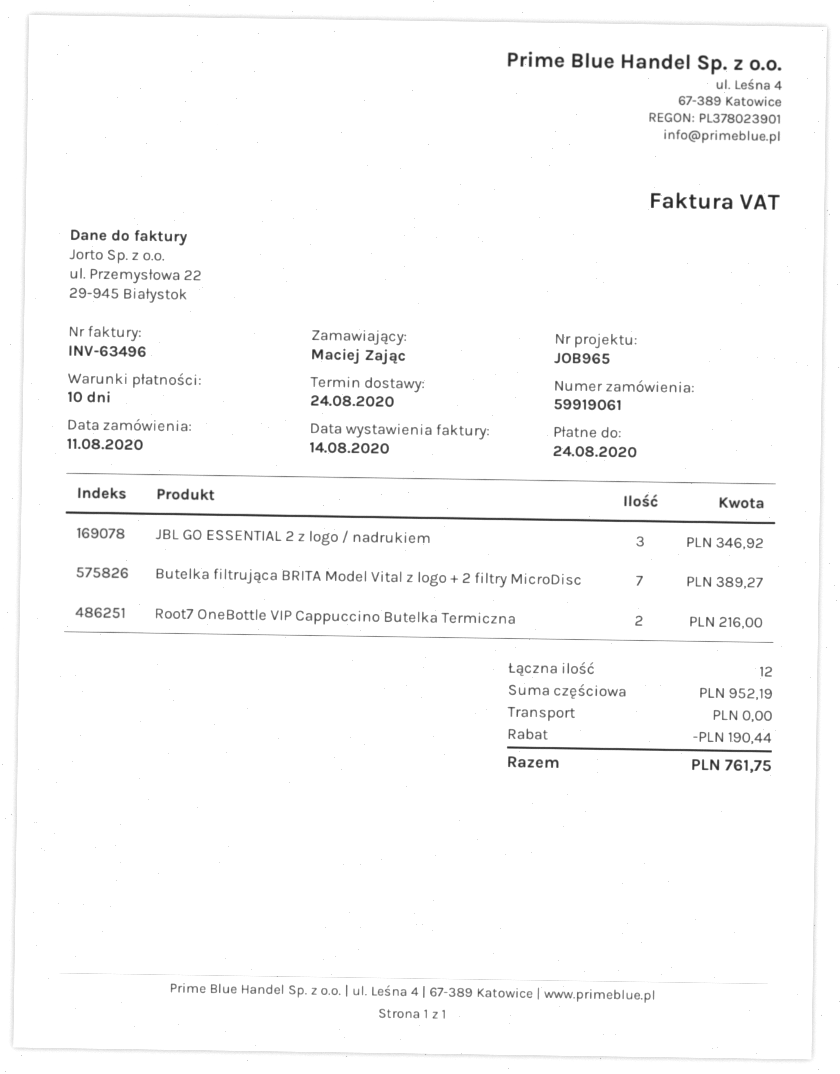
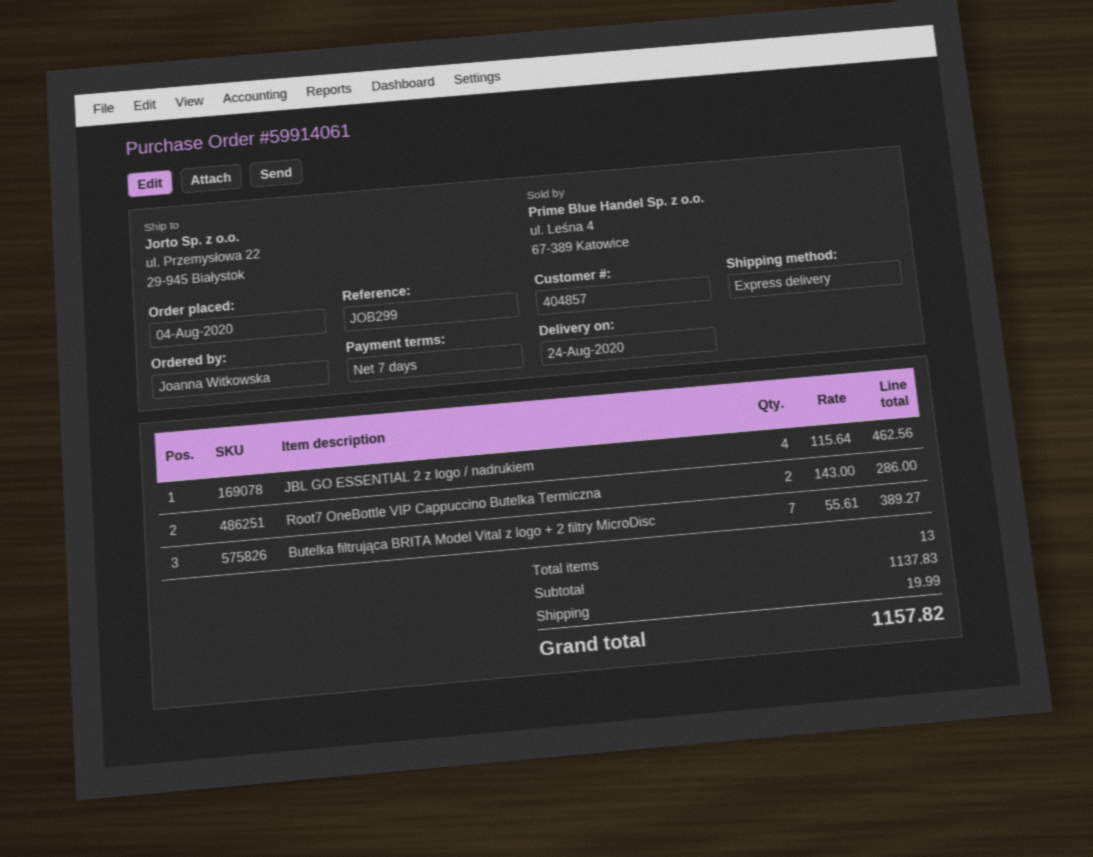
order number: 59919061 -> 59914061
order date: 2020-08-11 -> 2020-08-04
payment terms: 10 days -> 7 days
reference: JOB965 -> JOB299
ordered by: Maciej Zając -> Joanna Witkowska
JBL GO ESSENTIAL 2 z logo / nadrukiem: 3 for 346.92 -> 4 for 462.56
Root7 OneBottle VIP Cappuccino Butelka Termiczna: 2 for 216.00 -> 2 for 286.00
total quantity: 12 -> 13
subtotal: 952.19 -> 1137.83
discount: 190.44 -> none
shipping: 0.00 -> 19.99
total: 761.75 -> 1157.82

